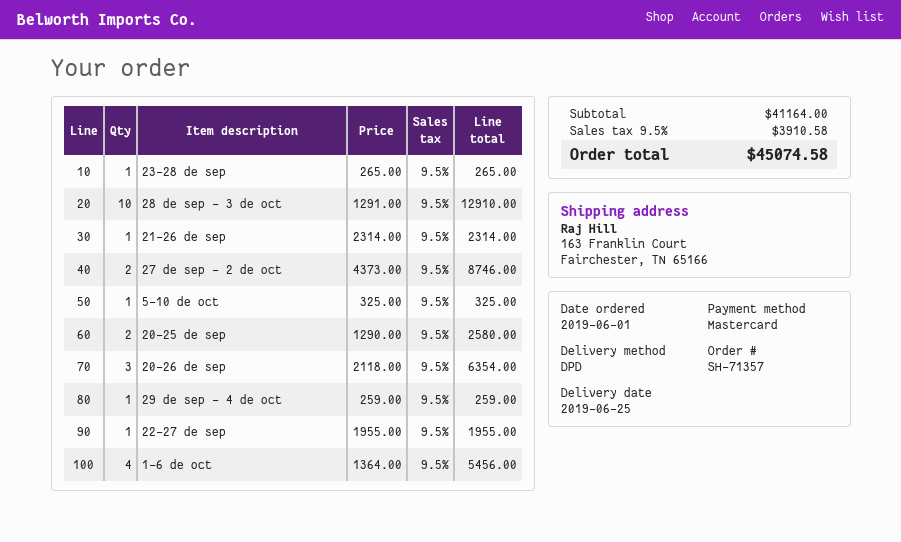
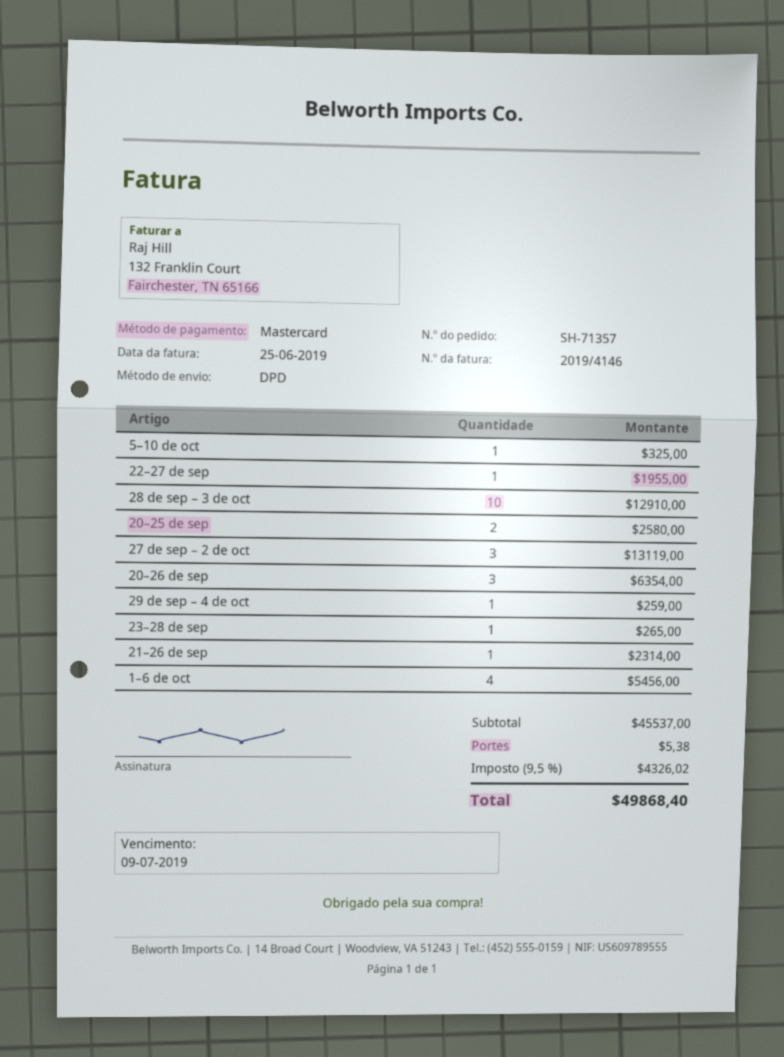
27 de sep – 2 de oct: 2 for 8746.00 -> 3 for 13119.00
subtotal: 41164.00 -> 45537.00
shipping: none -> 5.38
tax: 9.5% = 3910.58 -> 9.5% = 4326.02
total: 45074.58 -> 49868.40

